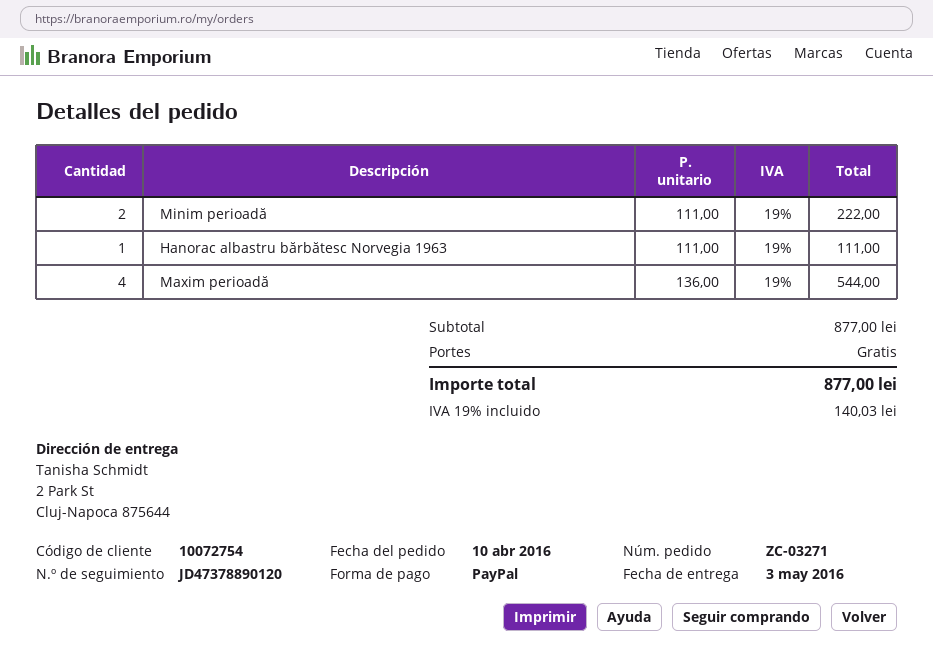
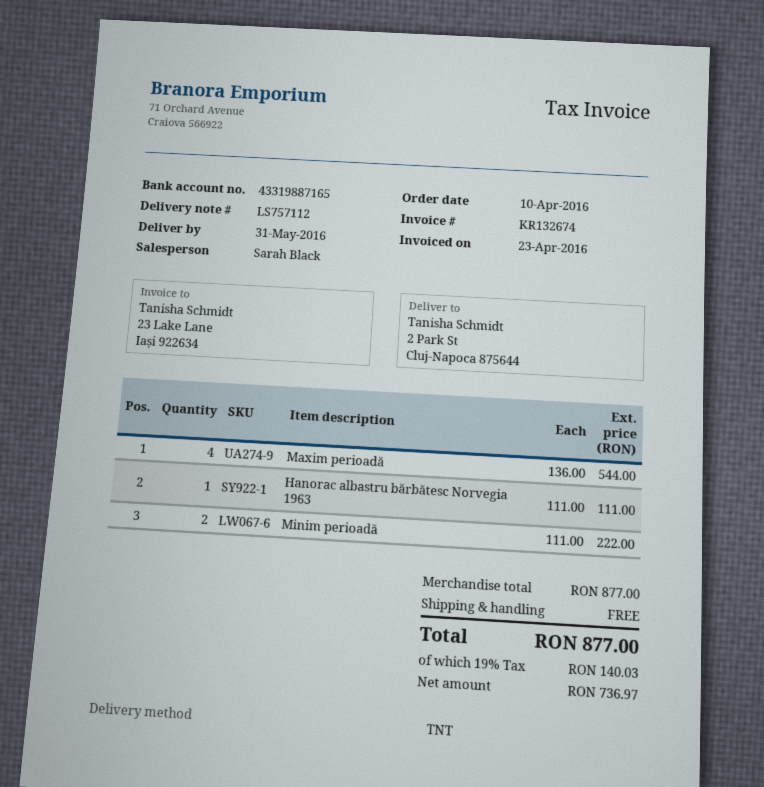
delivery date: 2016-05-03 -> 2016-05-31

